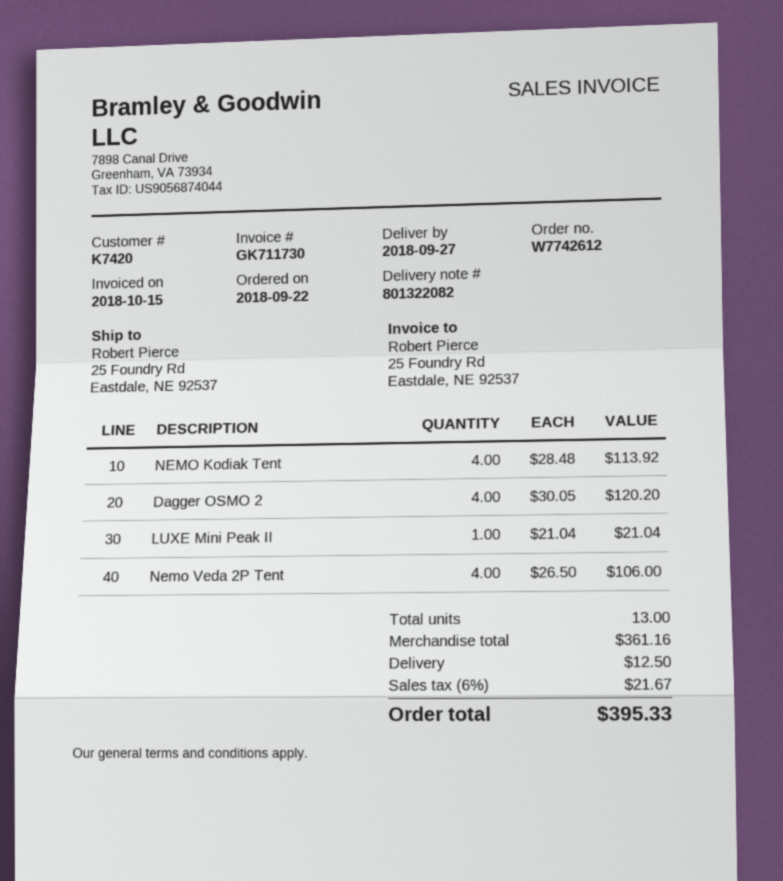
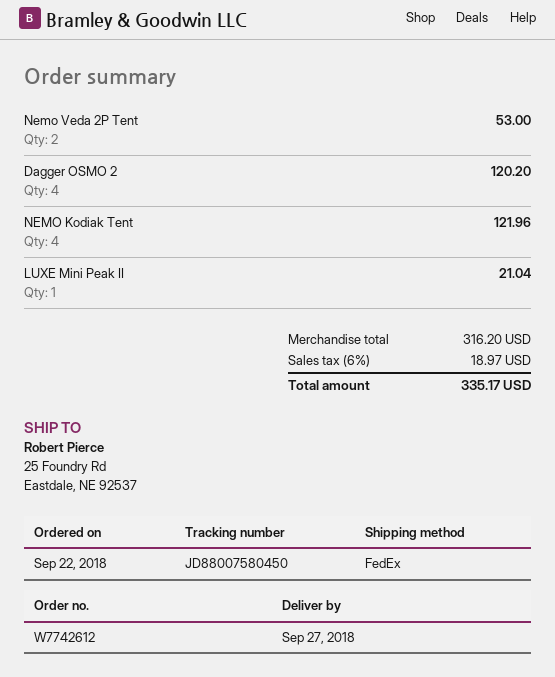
NEMO Kodiak Tent: 4 for 113.92 -> 4 for 121.96
Nemo Veda 2P Tent: 4 for 106.00 -> 2 for 53.00
subtotal: 361.16 -> 316.20
shipping: 12.50 -> none
tax: 6% = 21.67 -> 6% = 18.97
total: 395.33 -> 335.17

